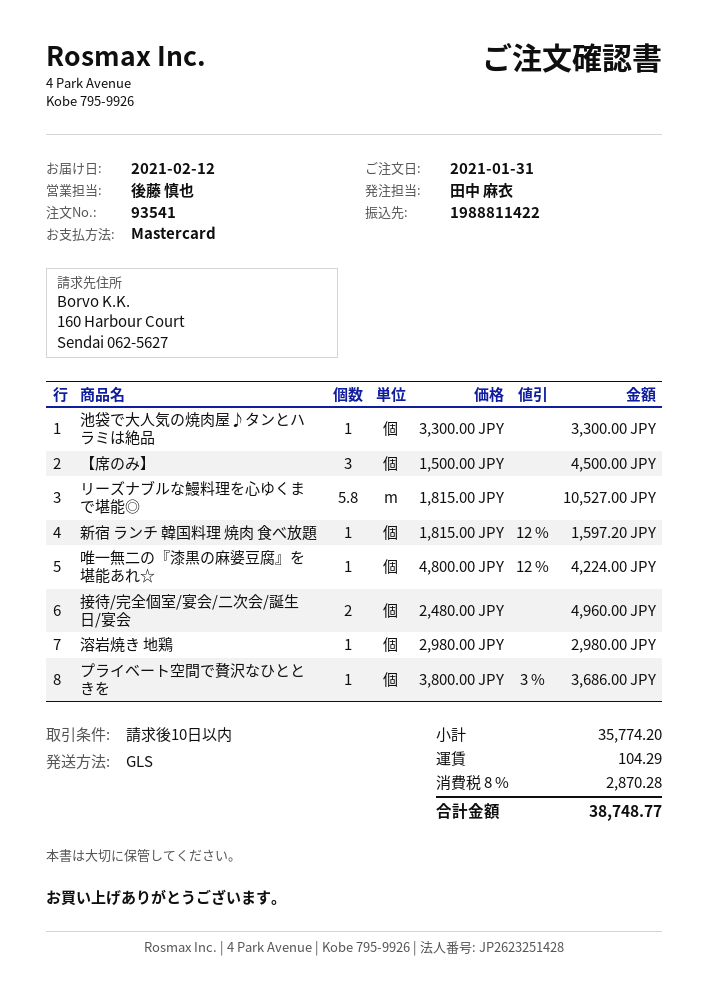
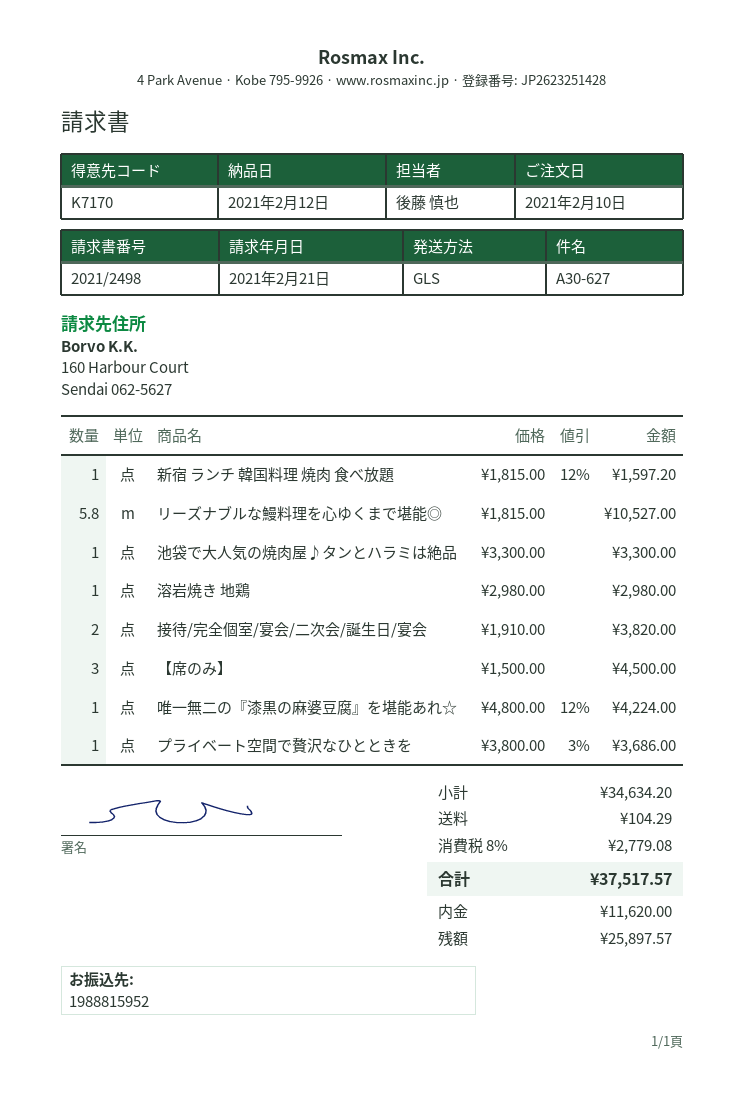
order date: 2021-01-31 -> 2021-02-10
bank account: 1988811422 -> 1988815952
接待/完全個室/宴会/二次会/誕生日/宴会: 2 x 2480.00 = 4960.00 -> 2 x 1910.00 = 3820.00
subtotal: 35774.20 -> 34634.20
tax: 8% = 2870.28 -> 8% = 2779.08
total: 38748.77 -> 37517.57

